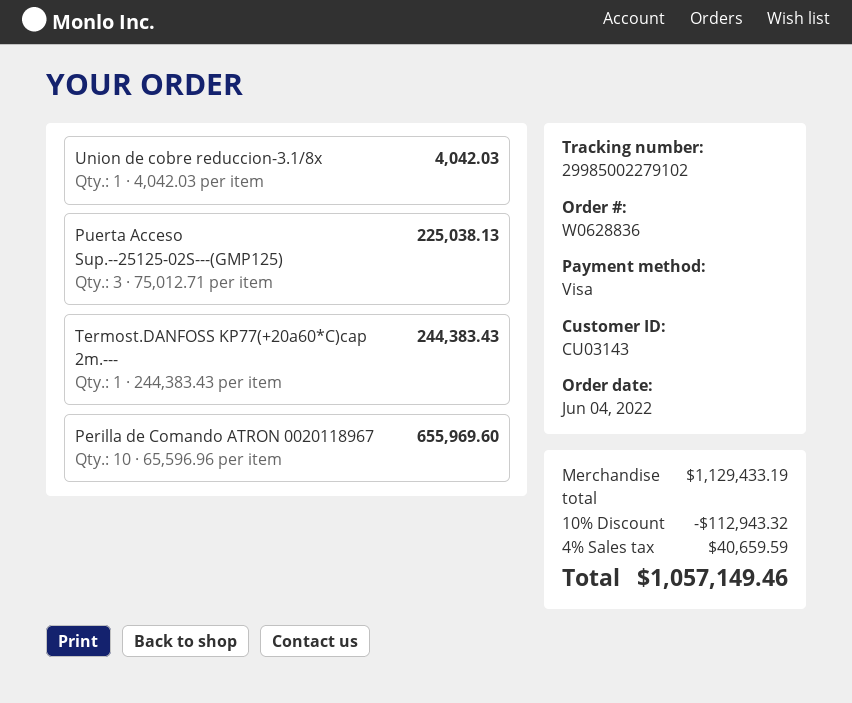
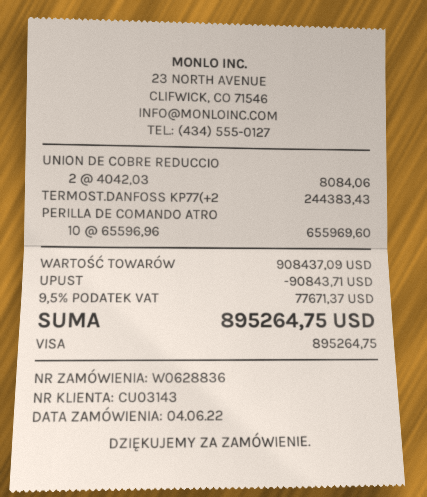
Union de cobre reduccion-3.1/8x: 1 x 4042.03 = 4042.03 -> 2 x 4042.03 = 8084.06
Puerta Acceso Sup.--25125-02S---(GMP125): 3 x 75012.71 = 225038.13 -> none
subtotal: 1129433.19 -> 908437.09
discount: 112943.32 -> 90843.71
tax: 4% = 40659.59 -> 9.5% = 77671.37
total: 1057149.46 -> 895264.75

